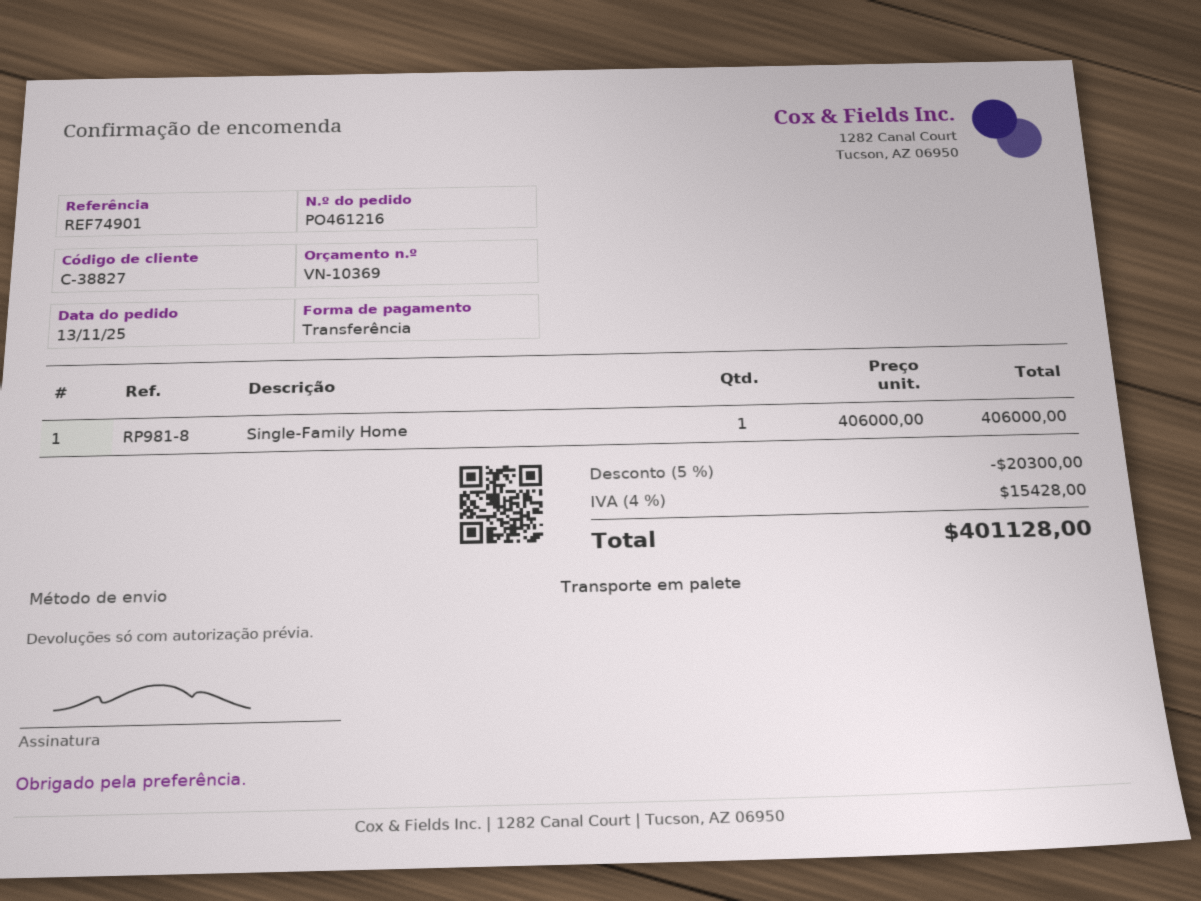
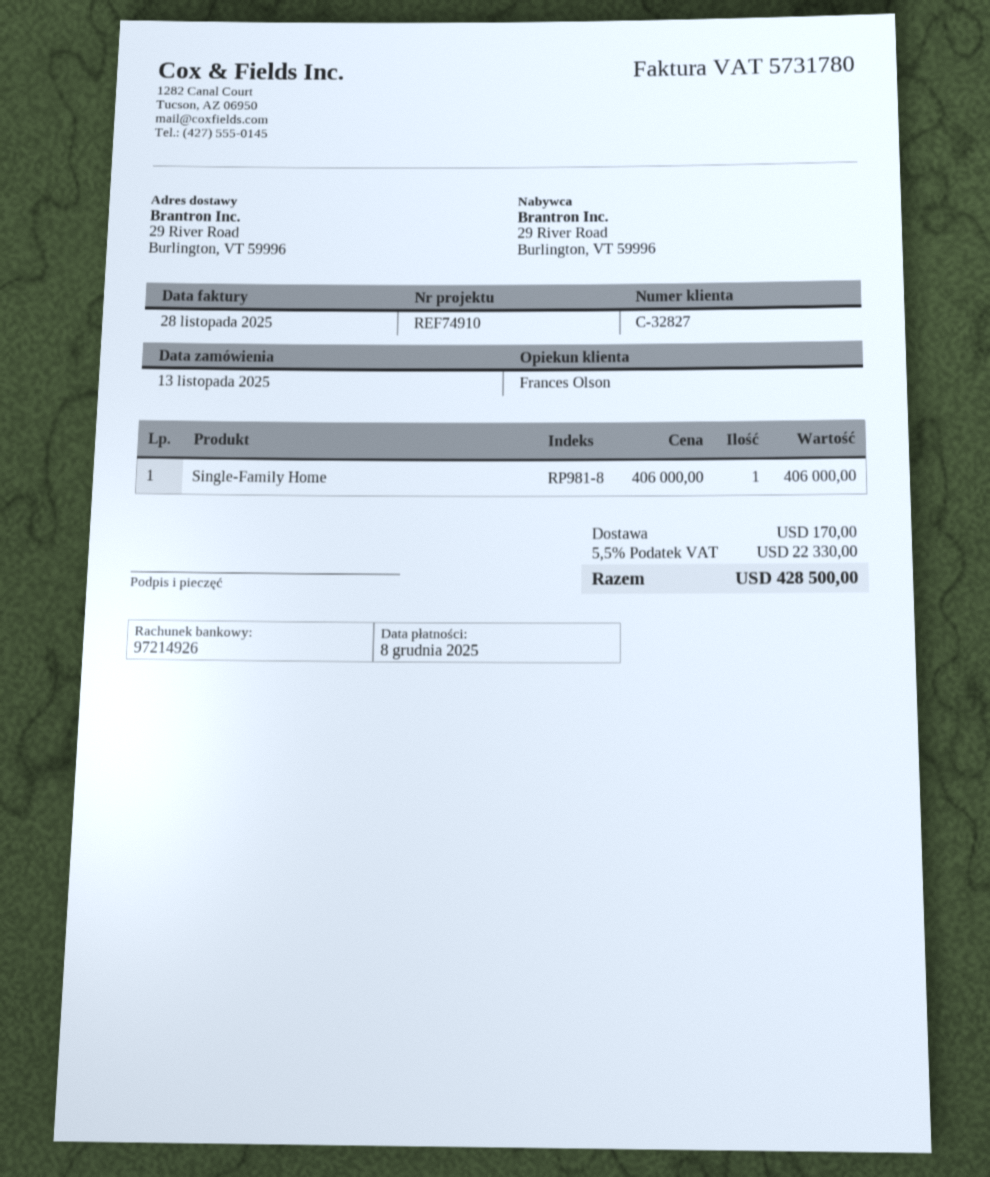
customer number: C-38827 -> C-32827
reference: REF74901 -> REF74910
discount: 5% = 20300.00 -> none
shipping: none -> 170.00
tax: 4% = 15428.00 -> 5.5% = 22330.00
total: 401128.00 -> 428500.00

